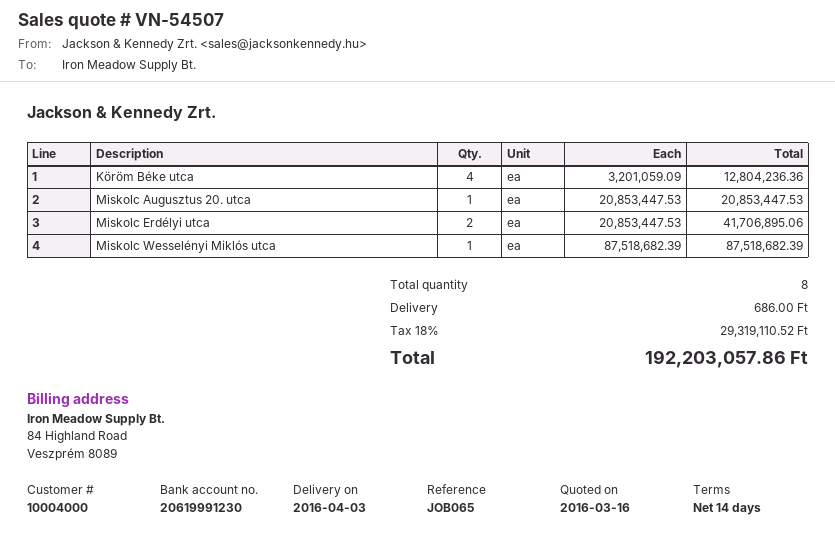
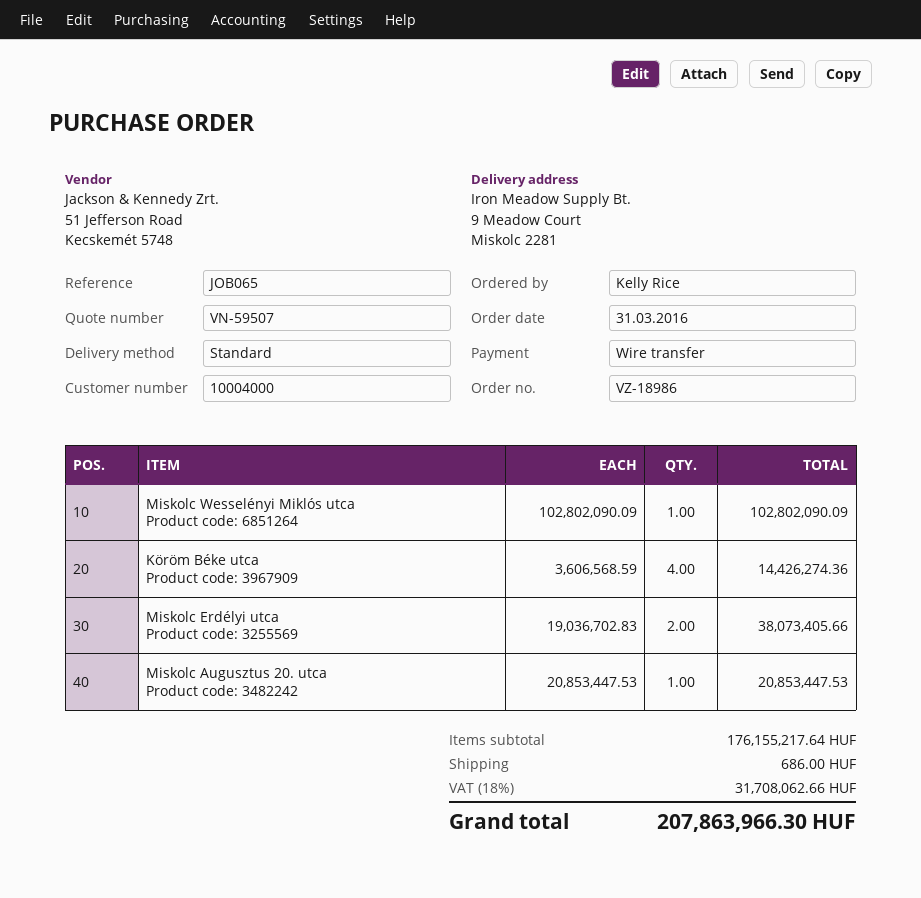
quote number: VN-54507 -> VN-59507
Köröm Béke utca: 4 x 3201059.09 = 12804236.36 -> 4 x 3606568.59 = 14426274.36
Miskolc Erdélyi utca: 2 x 20853447.53 = 41706895.06 -> 2 x 19036702.83 = 38073405.66
Miskolc Wesselényi Miklós utca: 1 x 87518682.39 = 87518682.39 -> 1 x 102802090.09 = 102802090.09
tax: 18% = 29319110.52 -> 18% = 31708062.66
total: 192203057.86 -> 207863966.30

